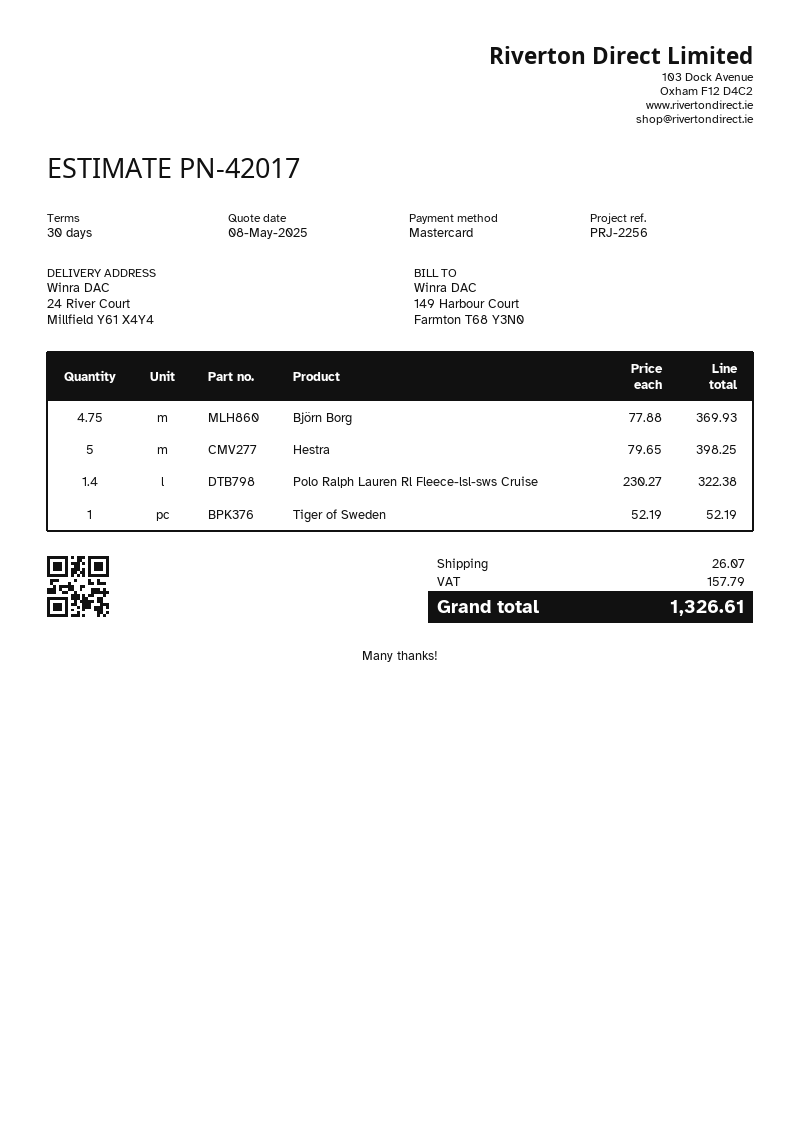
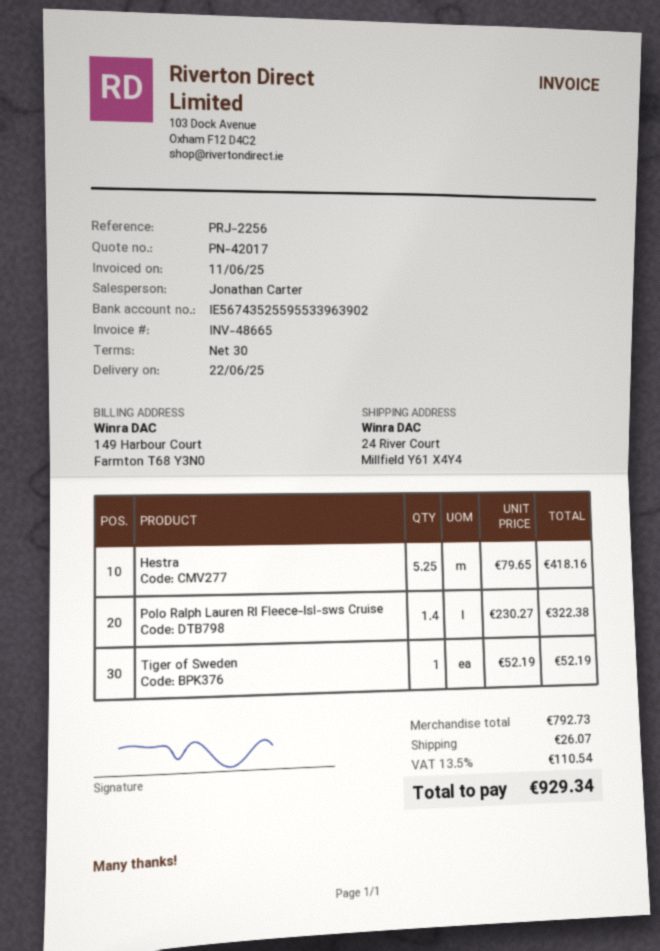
Björn Borg: 4.75 x 77.88 = 369.93 -> none
Hestra: 5 x 79.65 = 398.25 -> 5.25 x 79.65 = 418.16
tax: 157.79 -> 110.54
total: 1326.61 -> 929.34

